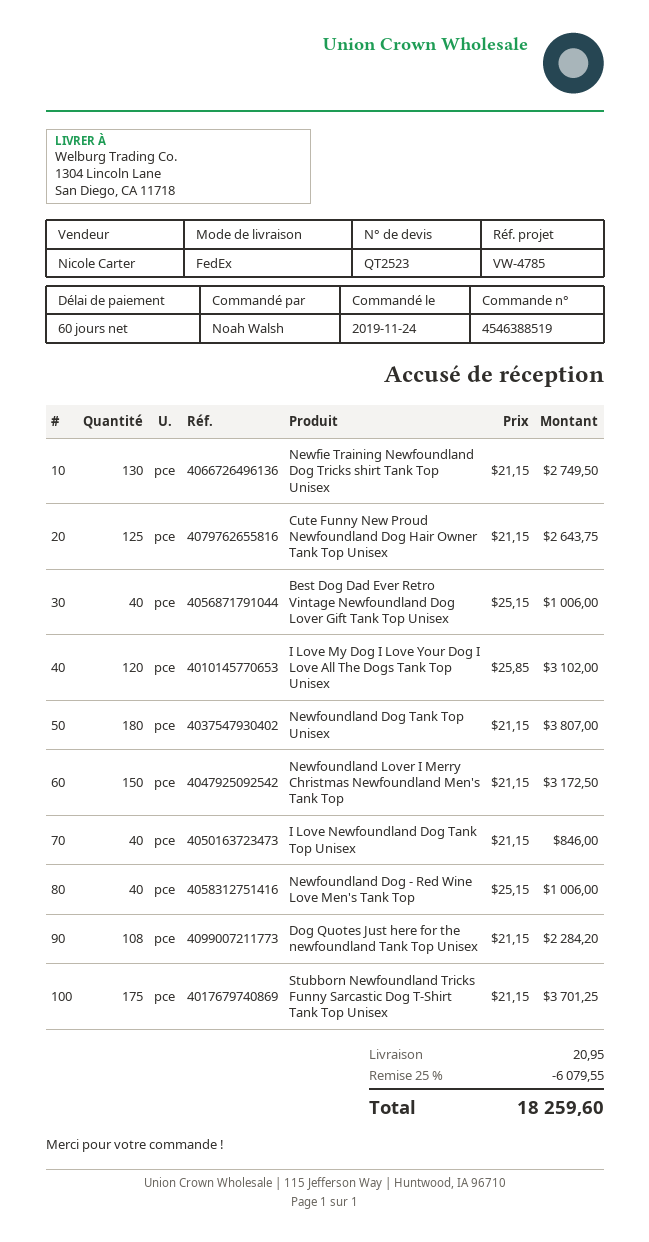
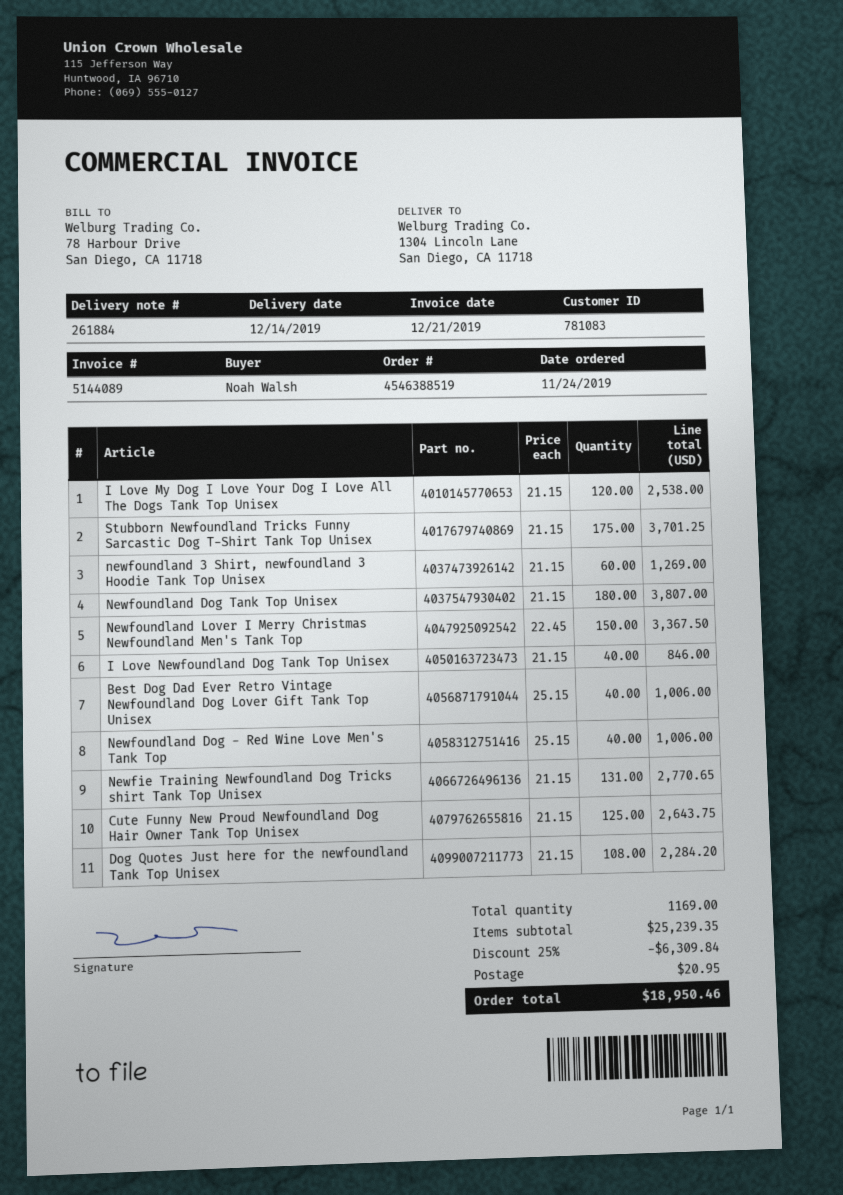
Newfie Training Newfoundland Dog Tricks shirt Tank Top Unisex: 130 x 21.15 = 2749.50 -> 131 x 21.15 = 2770.65
I Love My Dog I Love Your Dog I Love All The Dogs Tank Top Unisex: 120 x 25.85 = 3102.00 -> 120 x 21.15 = 2538.00
Newfoundland Lover I Merry Christmas Newfoundland Men's Tank Top: 150 x 21.15 = 3172.50 -> 150 x 22.45 = 3367.50
newfoundland 3 Shirt, newfoundland 3 Hoodie Tank Top Unisex: none -> 60 x 21.15 = 1269.00
discount: 25% = 6079.55 -> 25% = 6309.84
total: 18259.60 -> 18950.46

